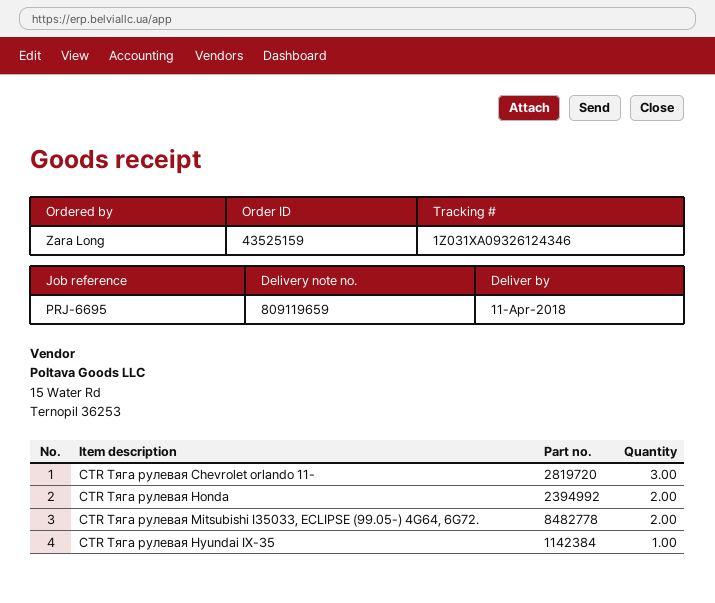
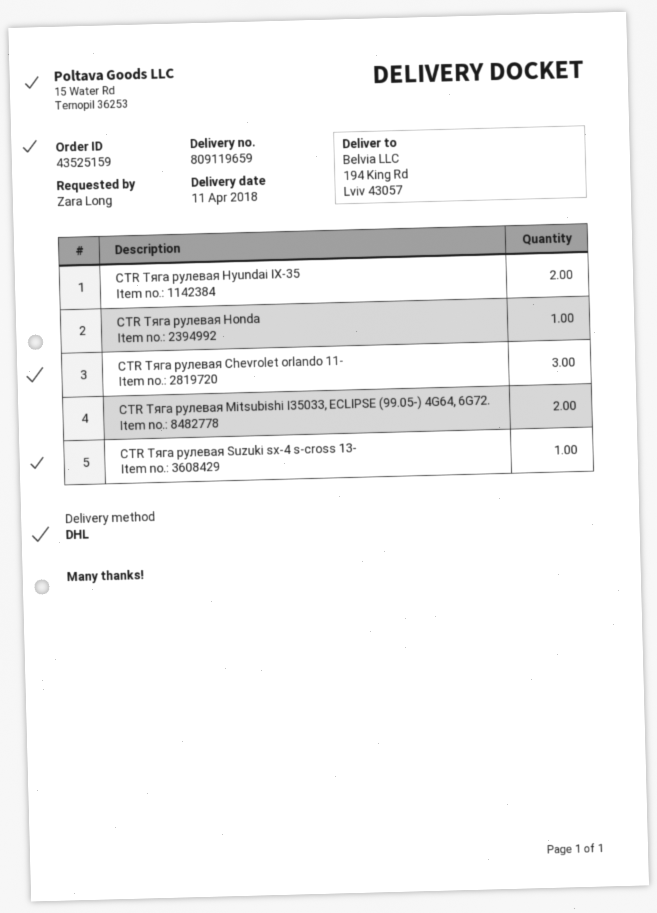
CTR Тяга рулевая Honda: 2 -> 1
CTR Тяга рулевая Hyundai IX-35: 1 -> 2
CTR Тяга рулевая Suzuki sx-4 s-cross 13-: none -> 1

